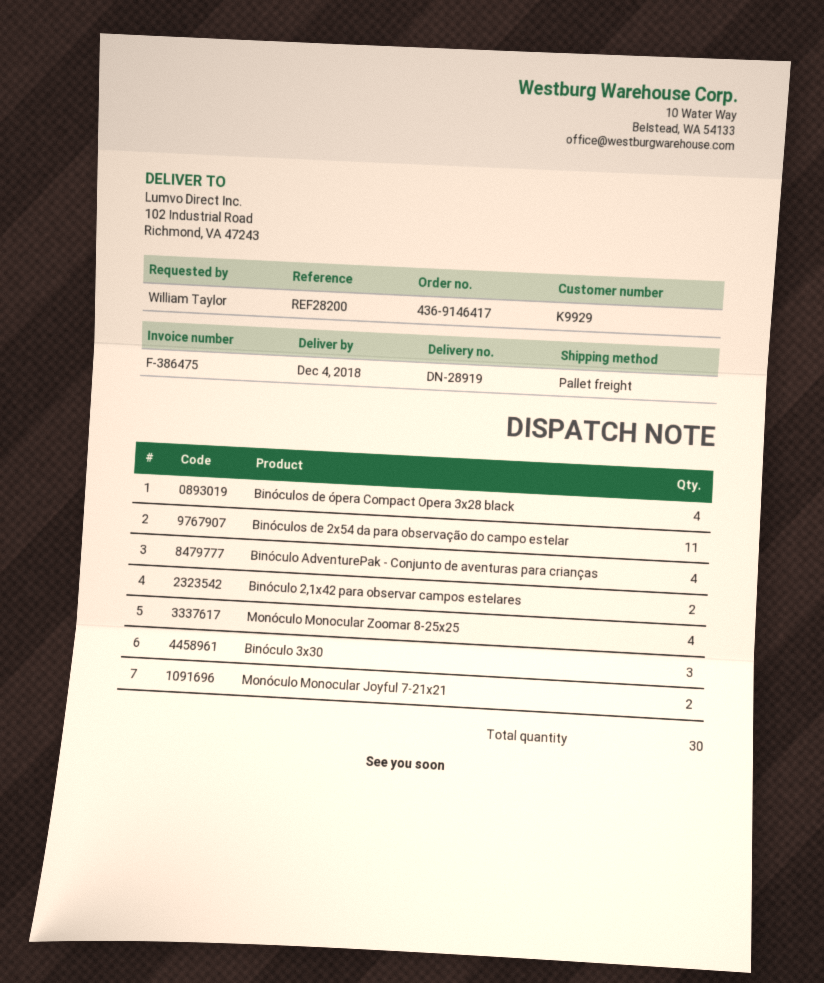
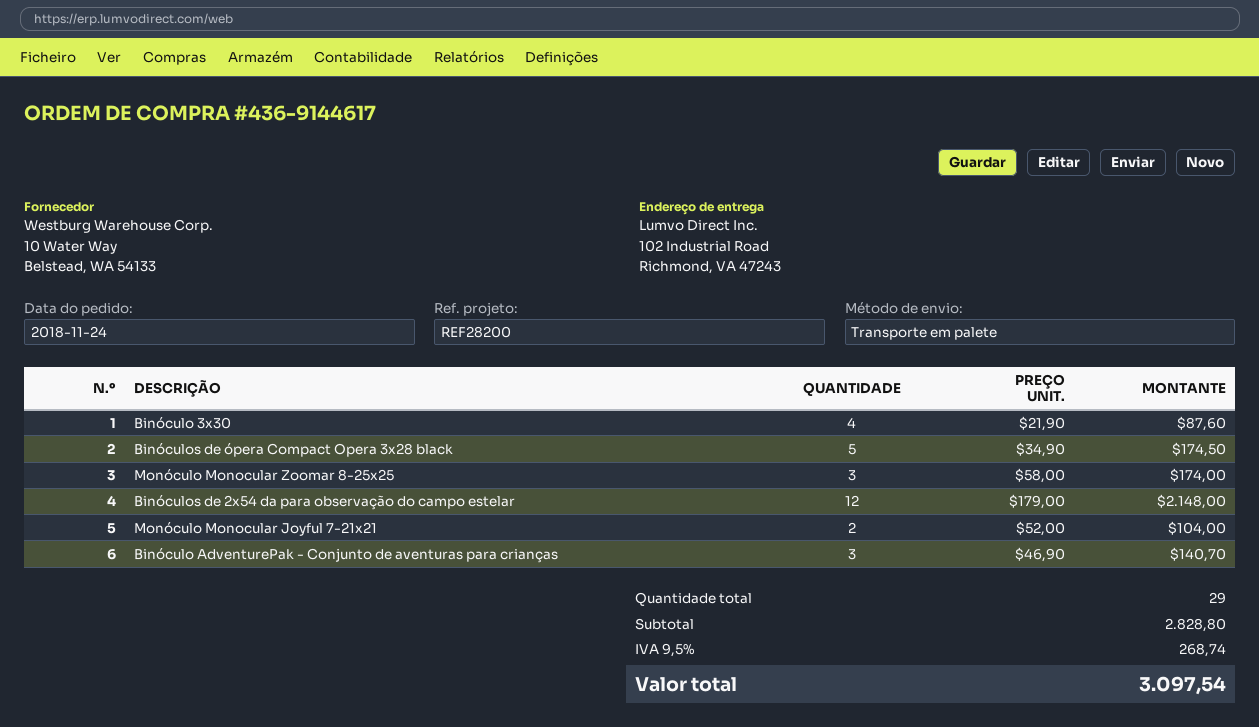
order number: 436-9146417 -> 436-9144617
Binóculos de ópera Compact Opera 3x28 black: 4 -> 5
Binóculos de 2x54 da para observação do campo estelar: 11 -> 12
Binóculo AdventurePak - Conjunto de aventuras para crianças: 4 -> 3
Binóculo 2,1x42 para observar campos estelares: 2 -> none
Monóculo Monocular Zoomar 8-25x25: 4 -> 3
Binóculo 3x30: 3 -> 4
total quantity: 30 -> 29

